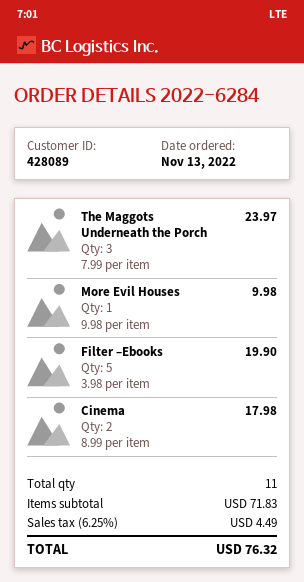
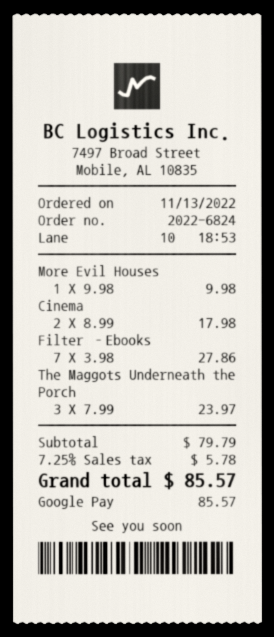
order number: 2022-6284 -> 2022-6824
Filter –Ebooks: 5 x 3.98 = 19.90 -> 7 x 3.98 = 27.86
subtotal: 71.83 -> 79.79
tax: 6.25% = 4.49 -> 7.25% = 5.78
total: 76.32 -> 85.57

